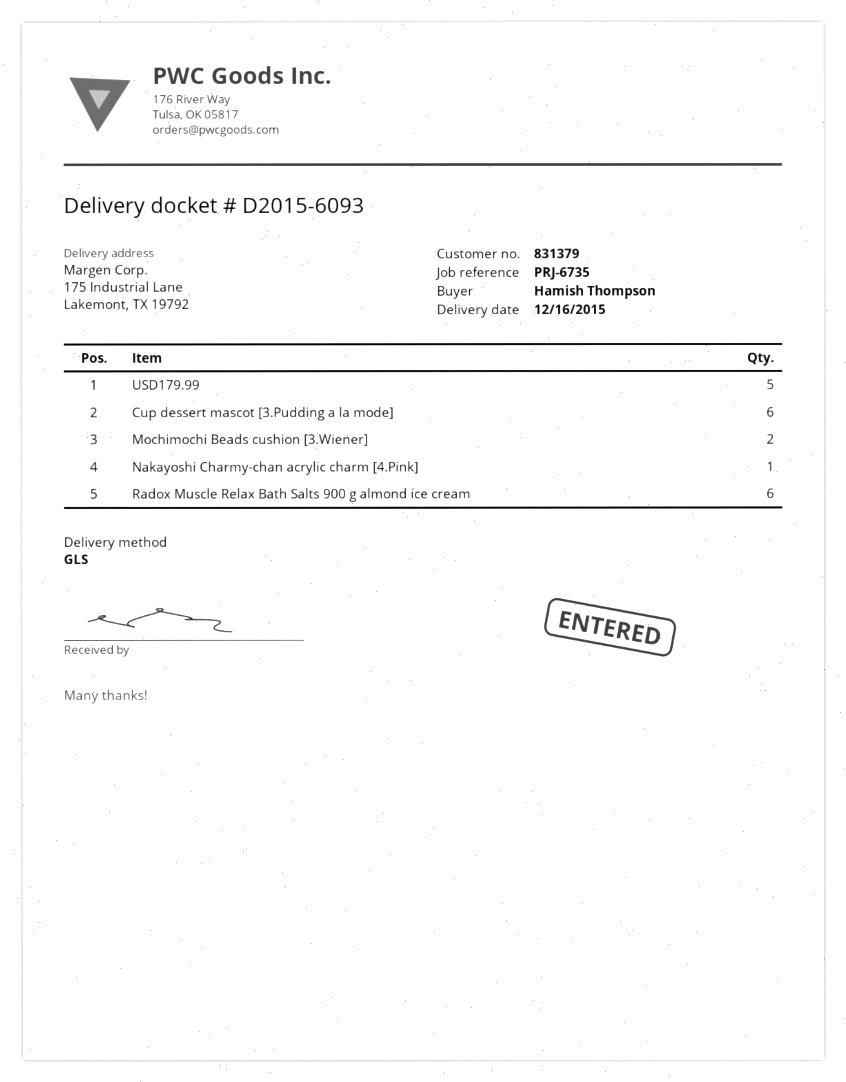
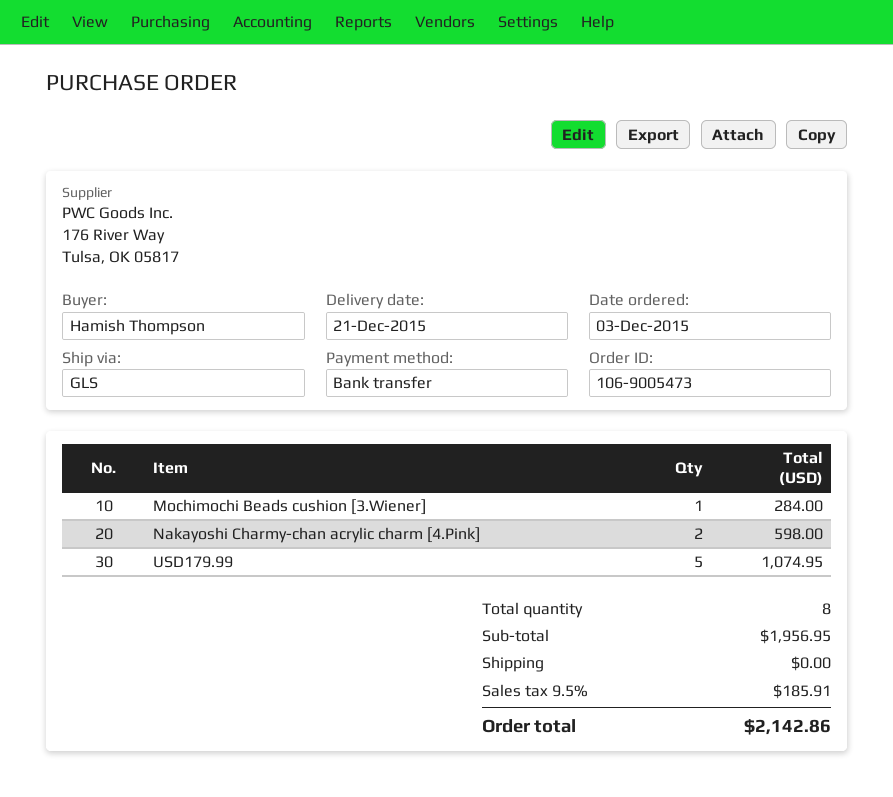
delivery date: 2015-12-16 -> 2015-12-21
Cup dessert mascot [3.Pudding a la mode]: 6 -> none
Mochimochi Beads cushion [3.Wiener]: 2 -> 1
Nakayoshi Charmy-chan acrylic charm [4.Pink]: 1 -> 2
Radox Muscle Relax Bath Salts 900 g almond ice cream: 6 -> none

